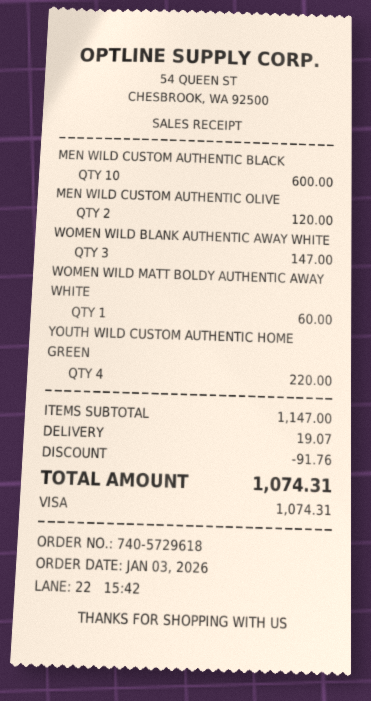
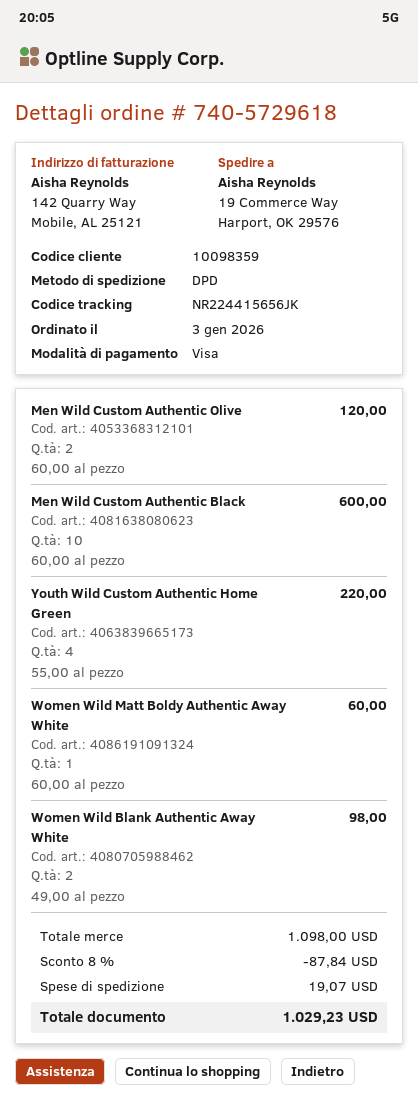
WOMEN WILD BLANK AUTHENTIC AWAY WHITE: 3 for 147.00 -> 2 for 98.00
subtotal: 1147.00 -> 1098.00
discount: 91.76 -> 87.84
total: 1074.31 -> 1029.23

